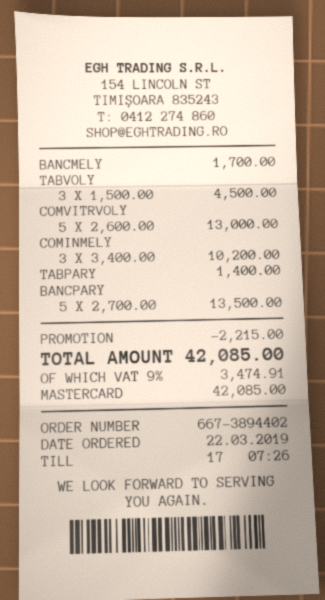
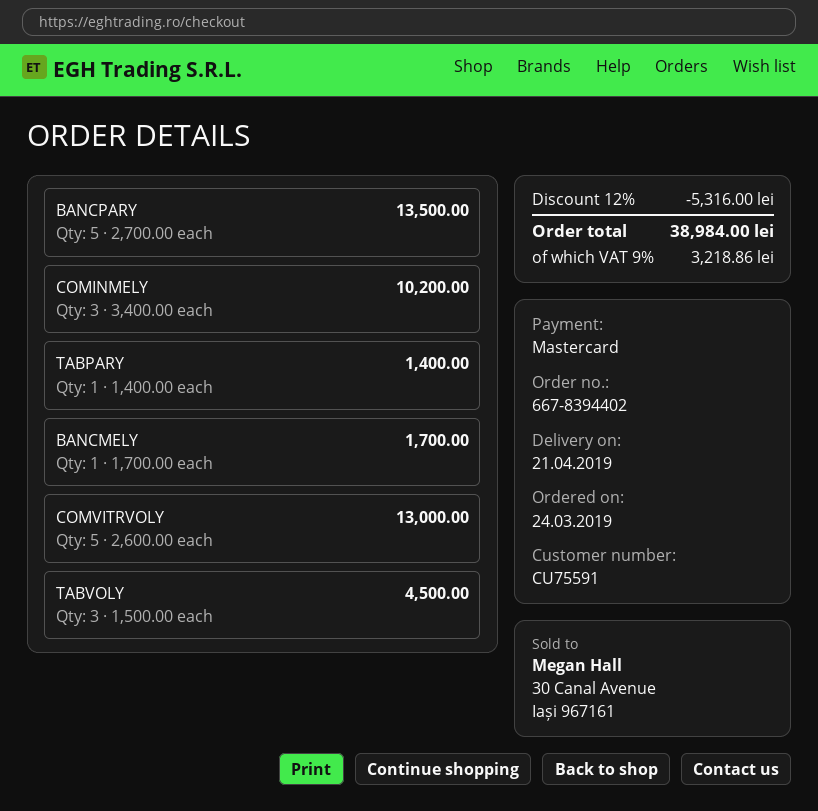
order number: 667-3894402 -> 667-8394402
order date: 2019-03-22 -> 2019-03-24
discount: 2215.00 -> 5316.00
tax: 9% = 3474.91 -> 9% = 3218.86
total: 42085.00 -> 38984.00

